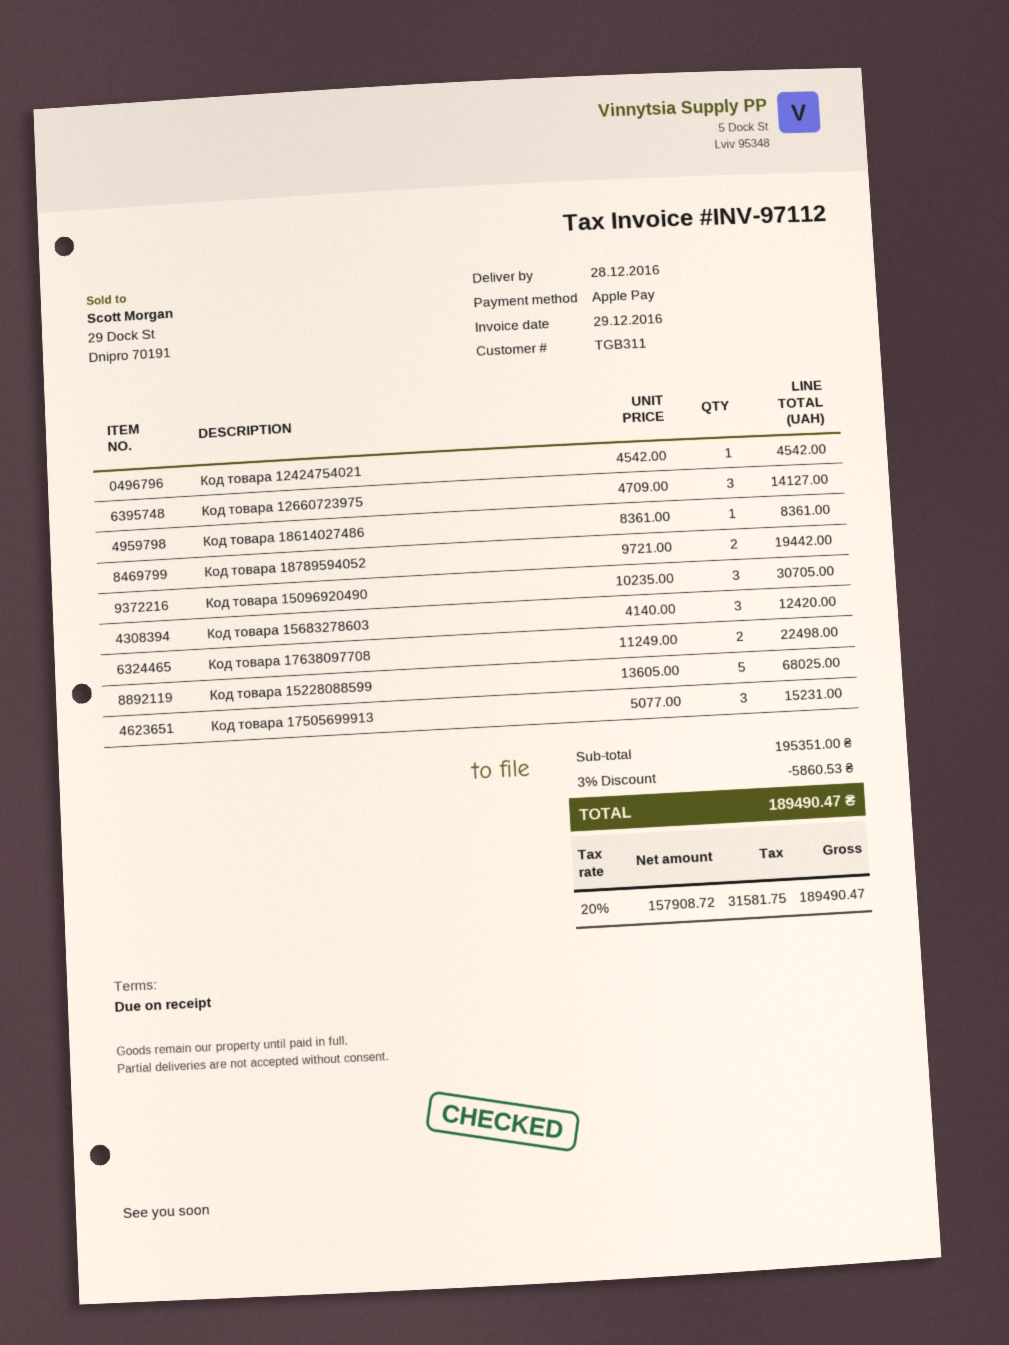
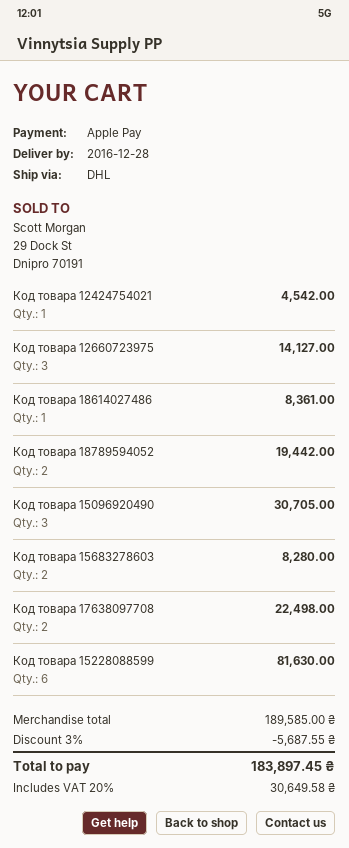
Код товара 15683278603: 3 for 12420.00 -> 2 for 8280.00
Код товара 15228088599: 5 for 68025.00 -> 6 for 81630.00
Код товара 17505699913: 3 for 15231.00 -> none
subtotal: 195351.00 -> 189585.00
discount: 3% = 5860.53 -> 3% = 5687.55
tax: 20% = 31581.75 -> 20% = 30649.58
total: 189490.47 -> 183897.45

